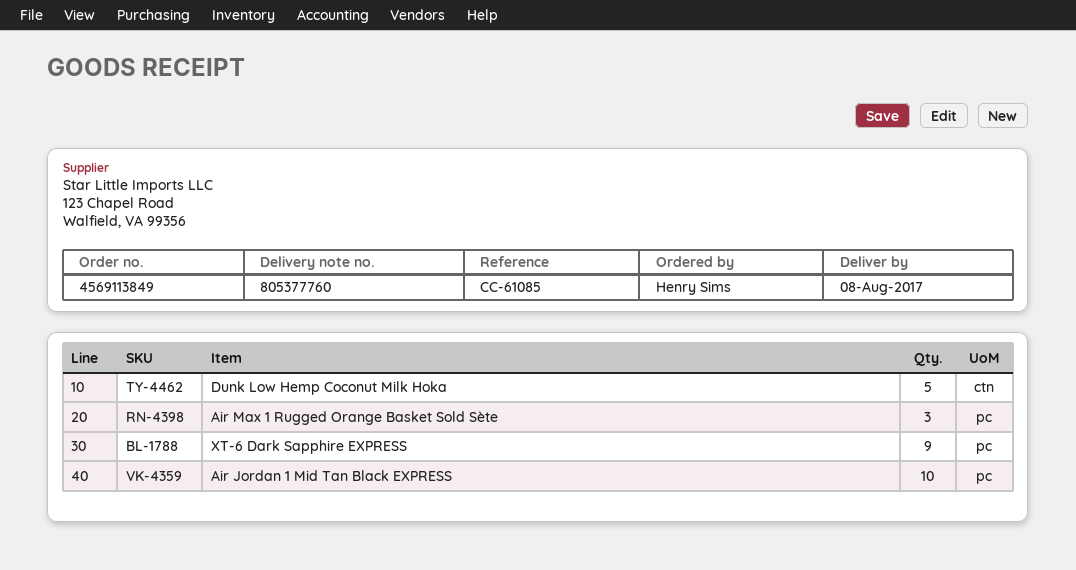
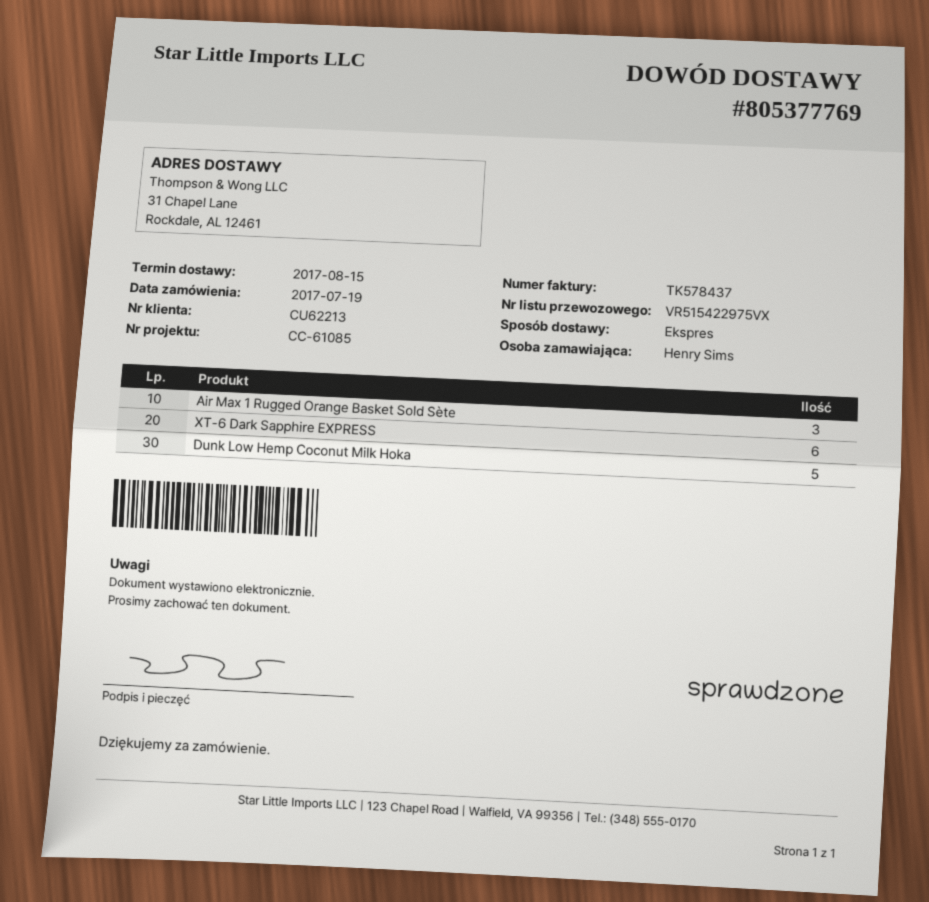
delivery note number: 805377760 -> 805377769
delivery date: 2017-08-08 -> 2017-08-15
XT-6 Dark Sapphire EXPRESS: 9 -> 6
Air Jordan 1 Mid Tan Black EXPRESS: 10 -> none

